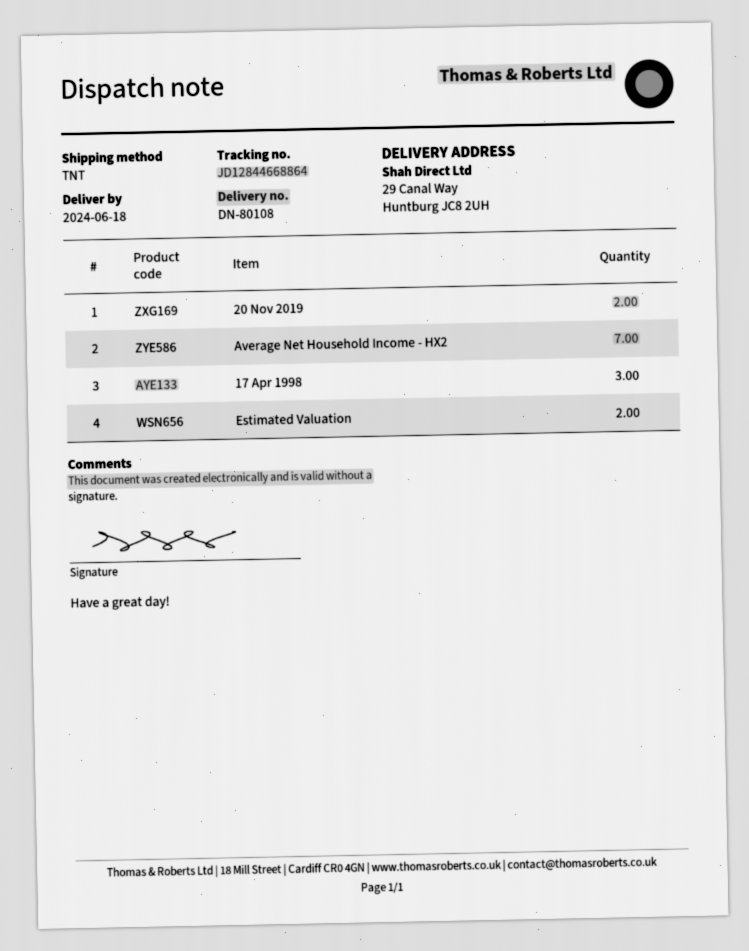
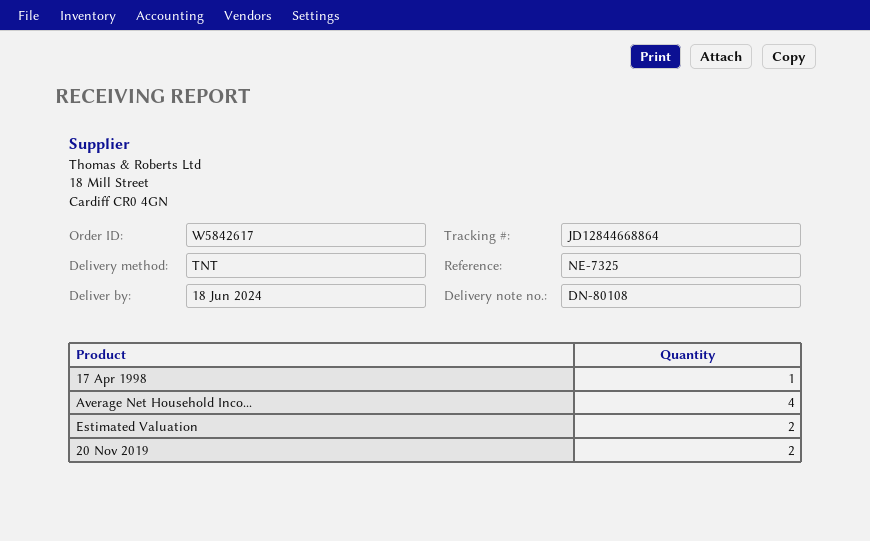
Average Net Household Income - HX2: 7 -> 4
17 Apr 1998: 3 -> 1

